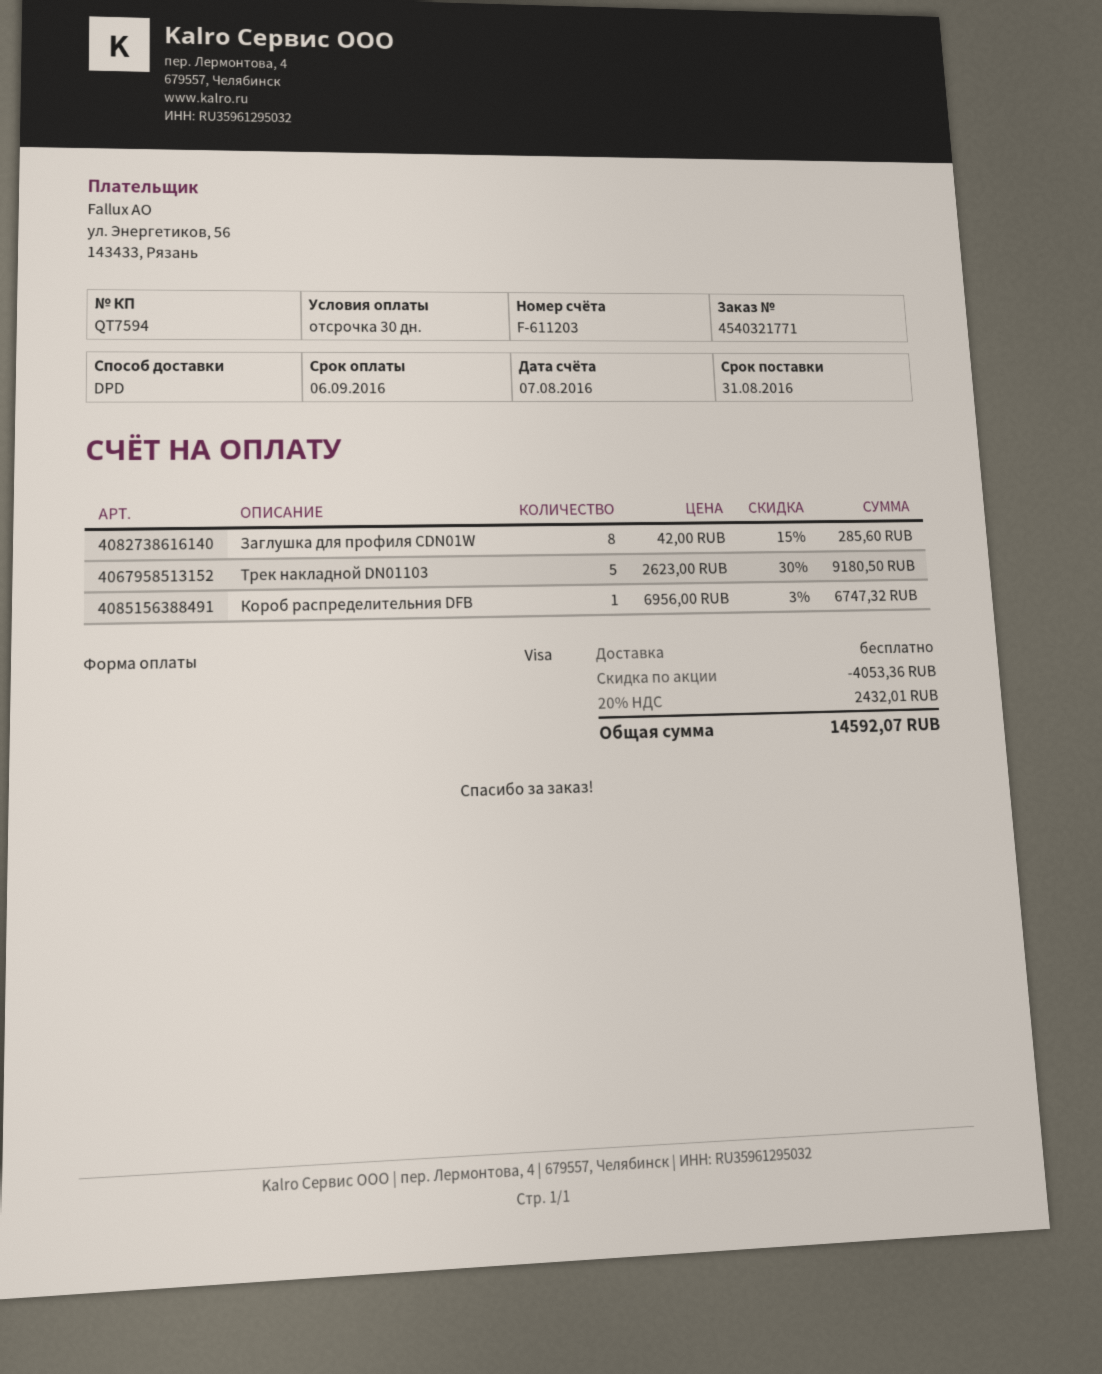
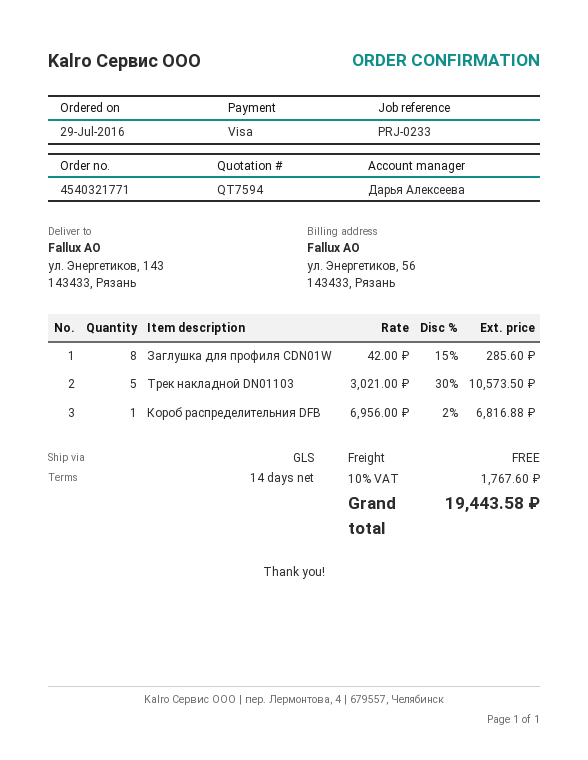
payment terms: 30 days -> 14 days
shipping method: DPD -> GLS
Трек накладной DN01103: 5 x 2623.00 - 30% = 9180.50 -> 5 x 3021.00 - 30% = 10573.50
Короб распределительния DFB: 1 x 6956.00 - 3% = 6747.32 -> 1 x 6956.00 - 2% = 6816.88
discount: 4053.36 -> none
tax: 20% = 2432.01 -> 10% = 1767.60
total: 14592.07 -> 19443.58

